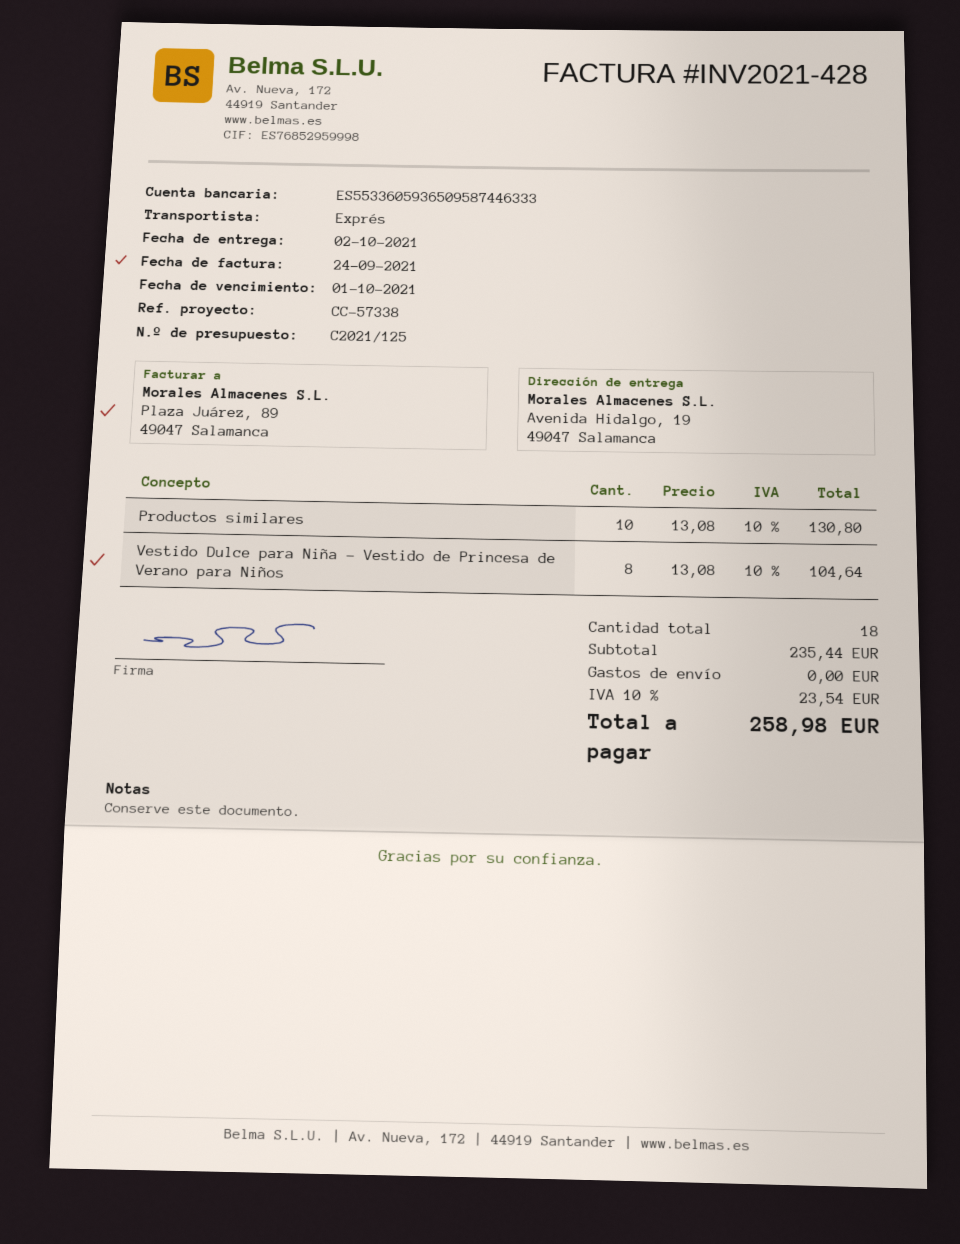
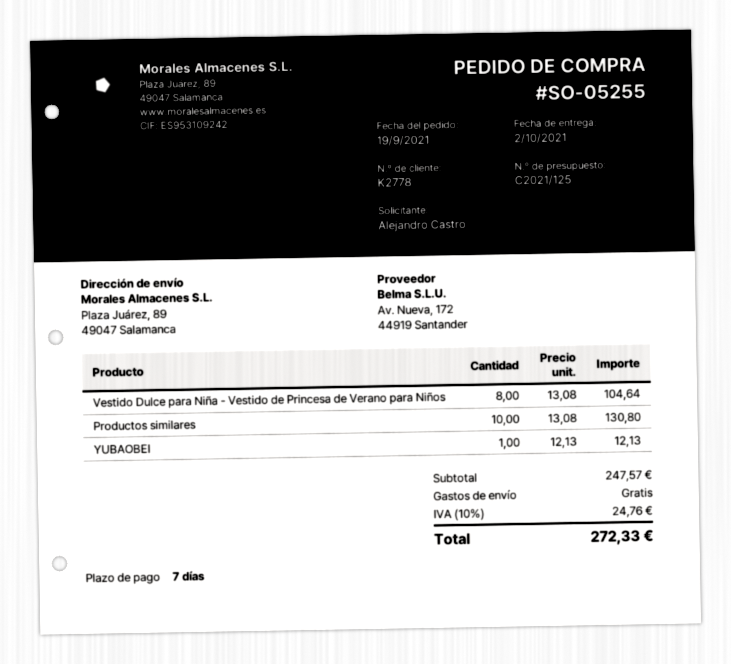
ship to: Avenida Hidalgo, 19, 49047 Salamanca -> Plaza Juárez, 89, 49047 Salamanca
YUBAOBEI: none -> 1 x 12.13 = 12.13
subtotal: 235.44 -> 247.57
tax: 10% = 23.54 -> 10% = 24.76
total: 258.98 -> 272.33

